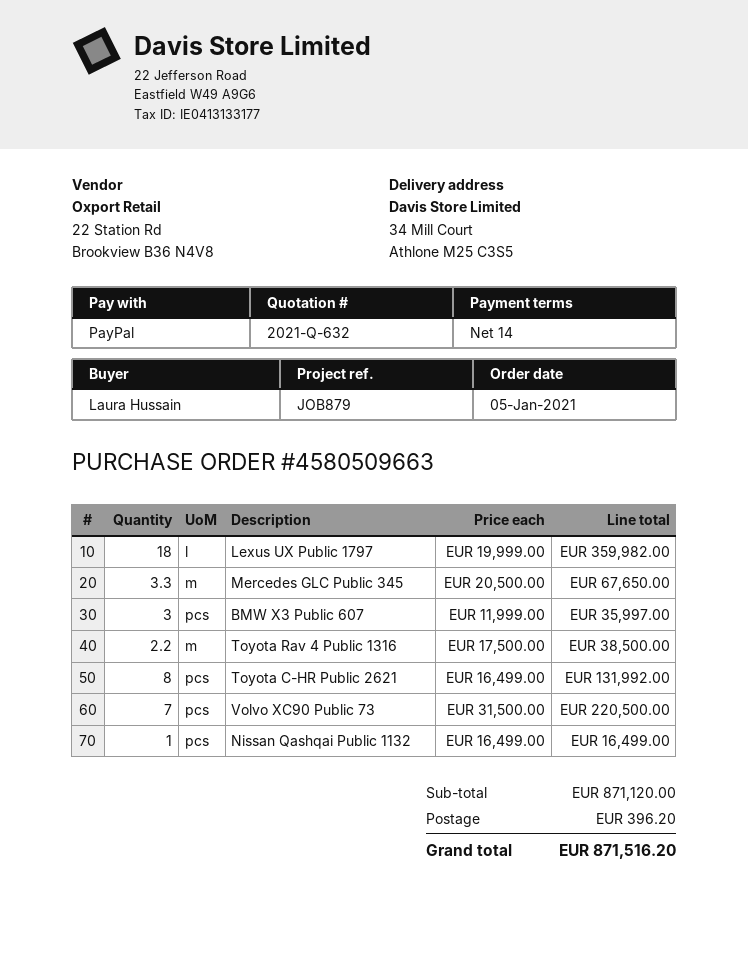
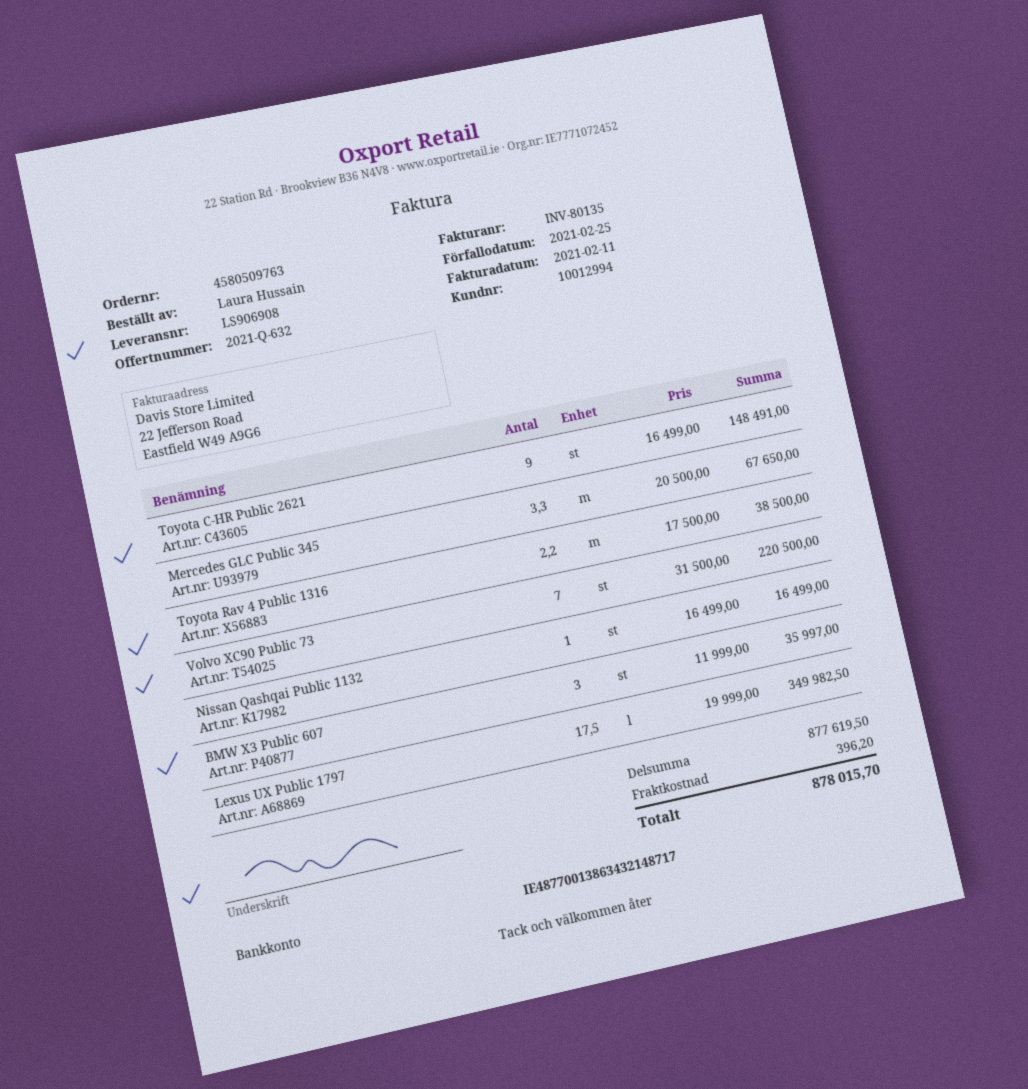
order number: 4580509663 -> 4580509763
Lexus UX Public 1797: 18 x 19999.00 = 359982.00 -> 17.5 x 19999.00 = 349982.50
Toyota C-HR Public 2621: 8 x 16499.00 = 131992.00 -> 9 x 16499.00 = 148491.00
subtotal: 871120.00 -> 877619.50
total: 871516.20 -> 878015.70

